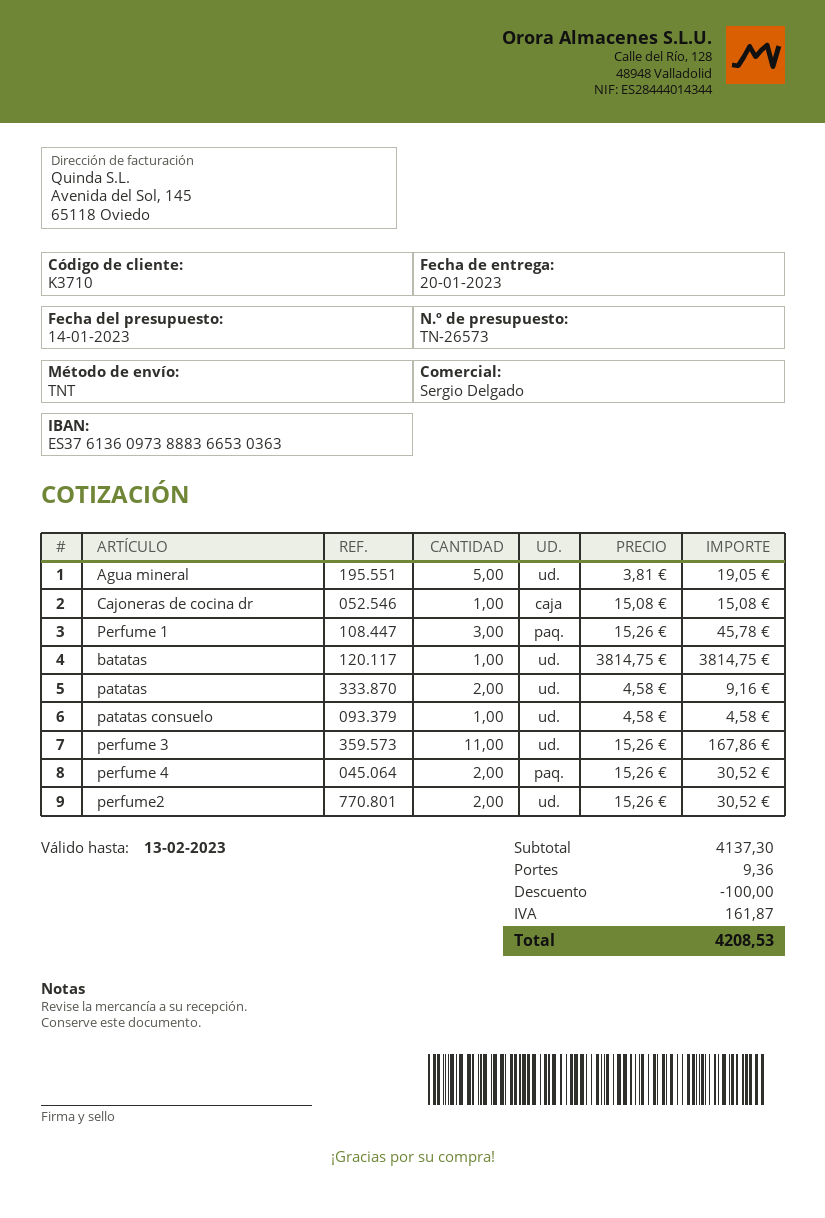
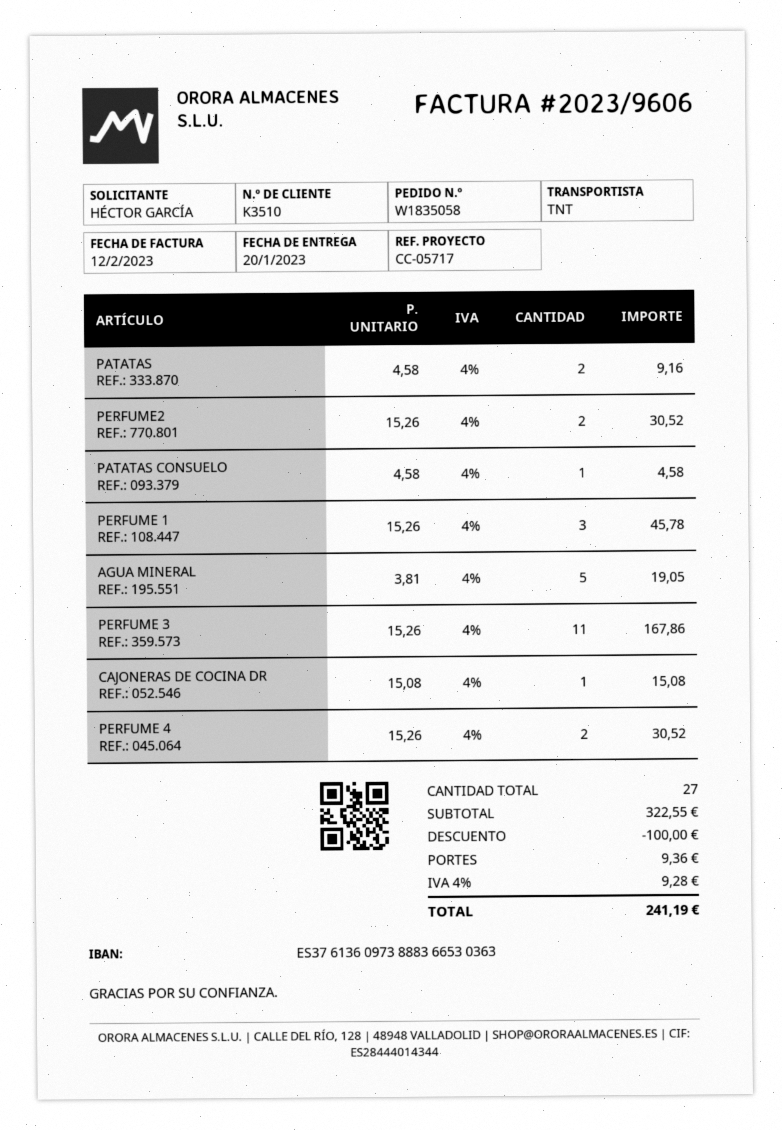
customer number: K3710 -> K3510
batatas: 1 x 3814.75 = 3814.75 -> none
subtotal: 4137.30 -> 322.55
tax: 161.87 -> 9.28
total: 4208.53 -> 241.19

